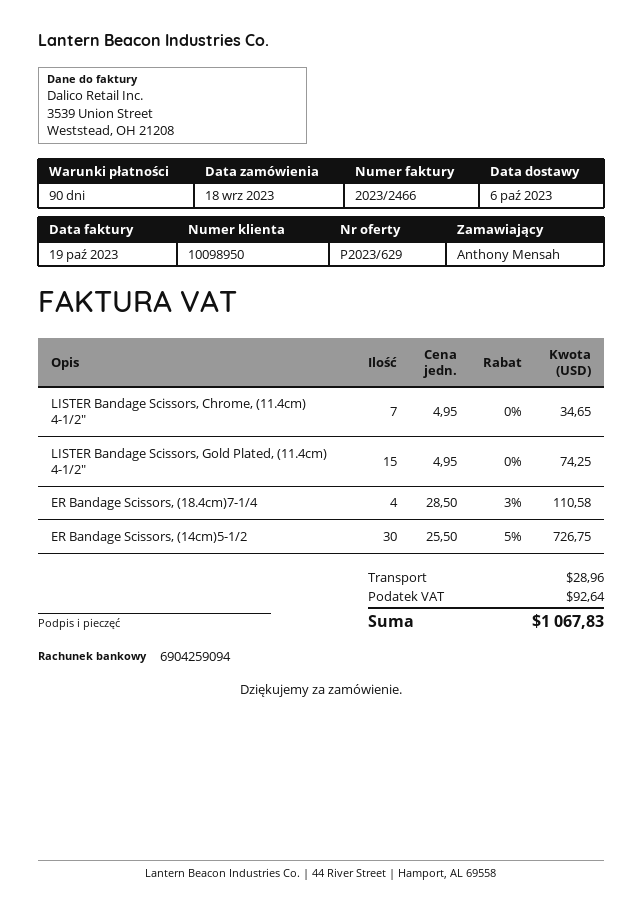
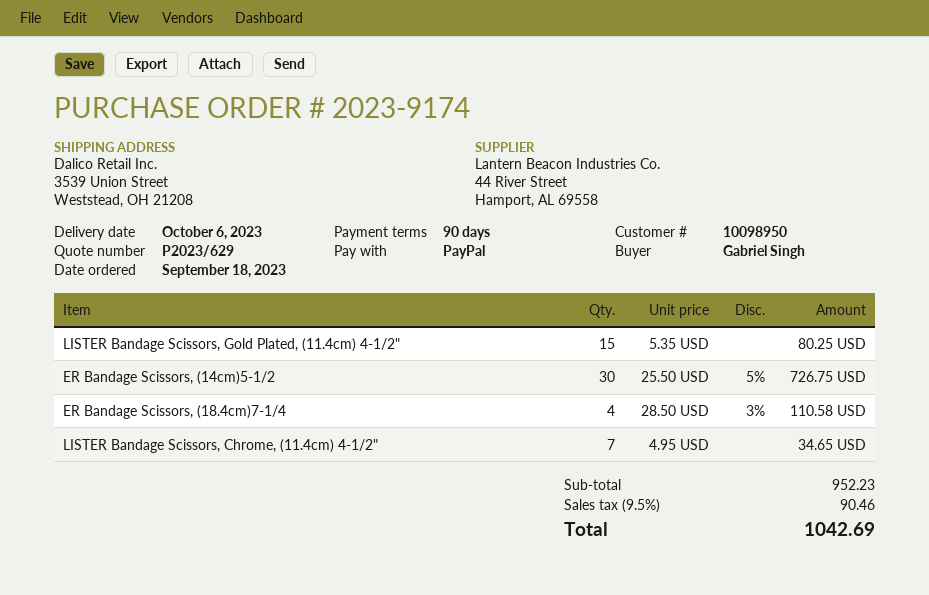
ordered by: Anthony Mensah -> Gabriel Singh
LISTER Bandage Scissors, Gold Plated, (11.4cm) 4-1/2": 15 x 4.95 = 74.25 -> 15 x 5.35 = 80.25
shipping: 28.96 -> none
tax: 92.64 -> 90.46
total: 1067.83 -> 1042.69

